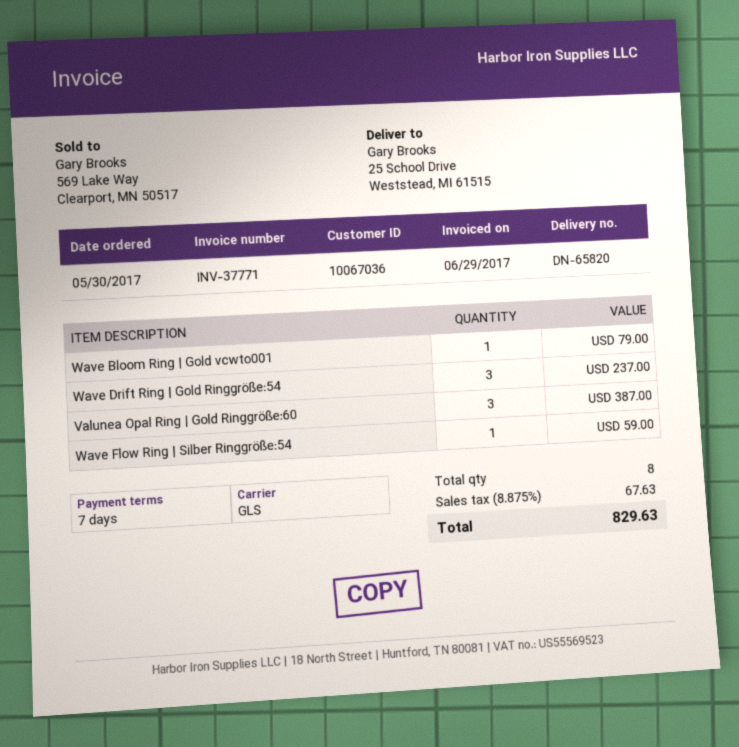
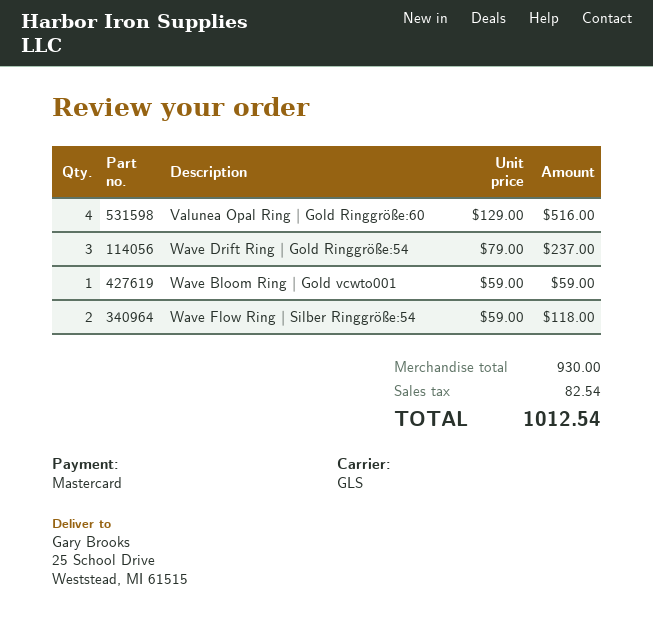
Wave Bloom Ring | Gold vcwto001: 1 for 79.00 -> 1 for 59.00
Valunea Opal Ring | Gold Ringgröße:60: 3 for 387.00 -> 4 for 516.00
Wave Flow Ring | Silber Ringgröße:54: 1 for 59.00 -> 2 for 118.00
tax: 67.63 -> 82.54
total: 829.63 -> 1012.54

